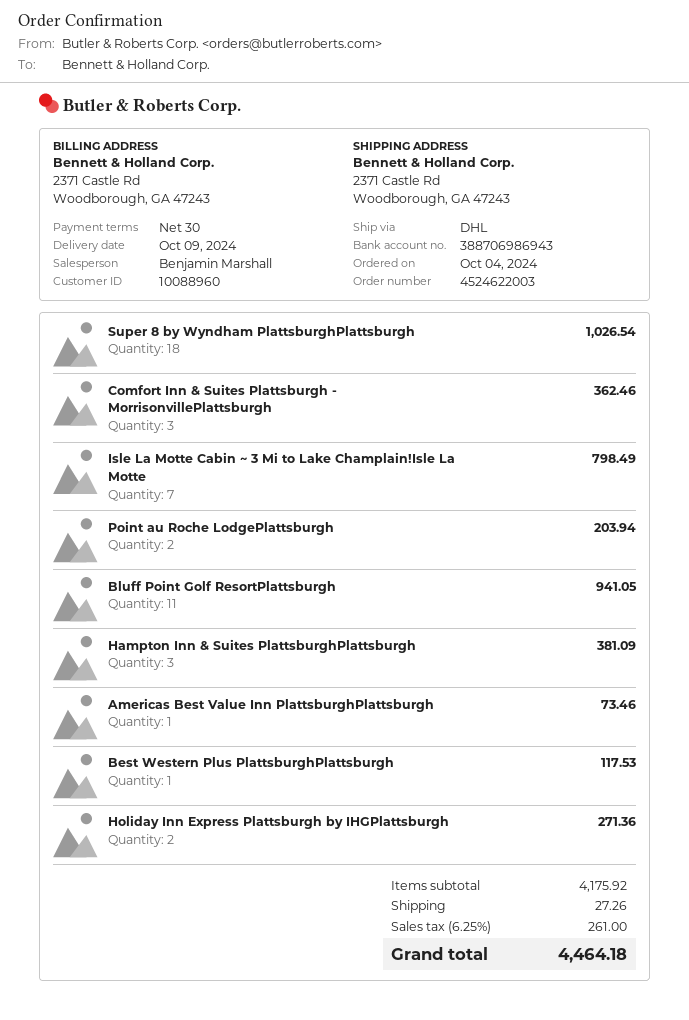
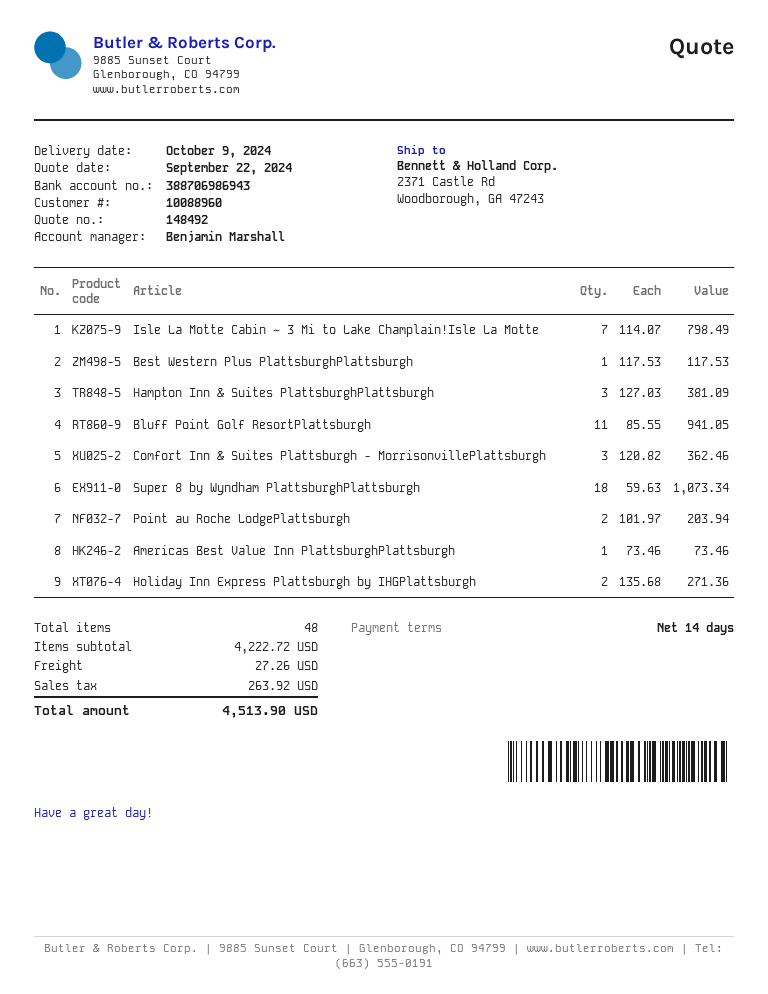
payment terms: 30 days -> 14 days
Super 8 by Wyndham PlattsburghPlattsburgh: 18 for 1026.54 -> 18 for 1073.34
subtotal: 4175.92 -> 4222.72
tax: 261.00 -> 263.92
total: 4464.18 -> 4513.90

